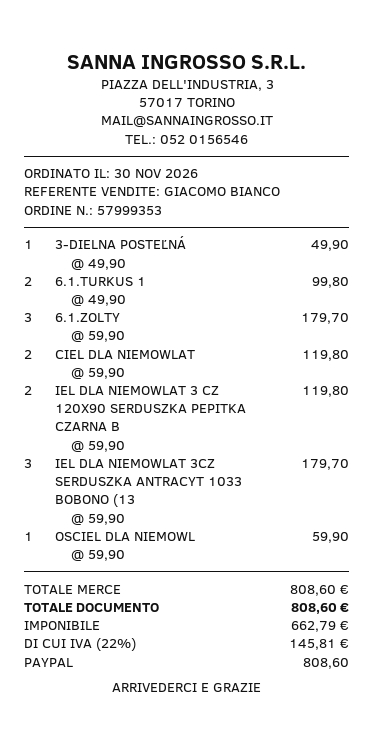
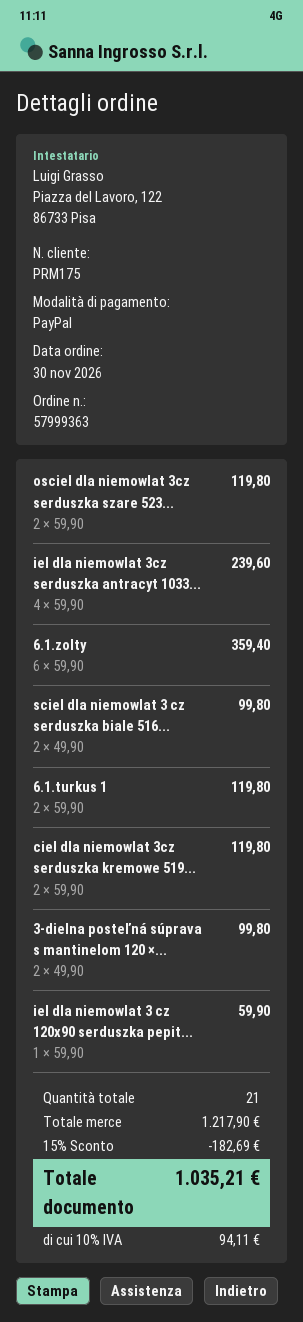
order number: 57999353 -> 57999363
3-DIELNA POSTEĽNÁ: 1 x 49.90 = 49.90 -> 2 x 49.90 = 99.80
6.1.TURKUS 1: 2 x 49.90 = 99.80 -> 2 x 59.90 = 119.80
6.1.ZOLTY: 3 x 59.90 = 179.70 -> 6 x 59.90 = 359.40
IEL DLA NIEMOWLAT 3 CZ 120X90 SERDUSZKA PEPITKA CZARNA B: 2 x 59.90 = 119.80 -> 1 x 59.90 = 59.90
IEL DLA NIEMOWLAT 3CZ SERDUSZKA ANTRACYT 1033 BOBONO (13: 3 x 59.90 = 179.70 -> 4 x 59.90 = 239.60
OSCIEL DLA NIEMOWL: 1 x 59.90 = 59.90 -> 2 x 59.90 = 119.80
sciel dla niemowlat 3 cz serduszka biale 516...: none -> 2 x 49.90 = 99.80
subtotal: 808.60 -> 1217.90
discount: none -> 15% = 182.69
tax: 22% = 145.81 -> 10% = 94.11
total: 808.60 -> 1035.21

